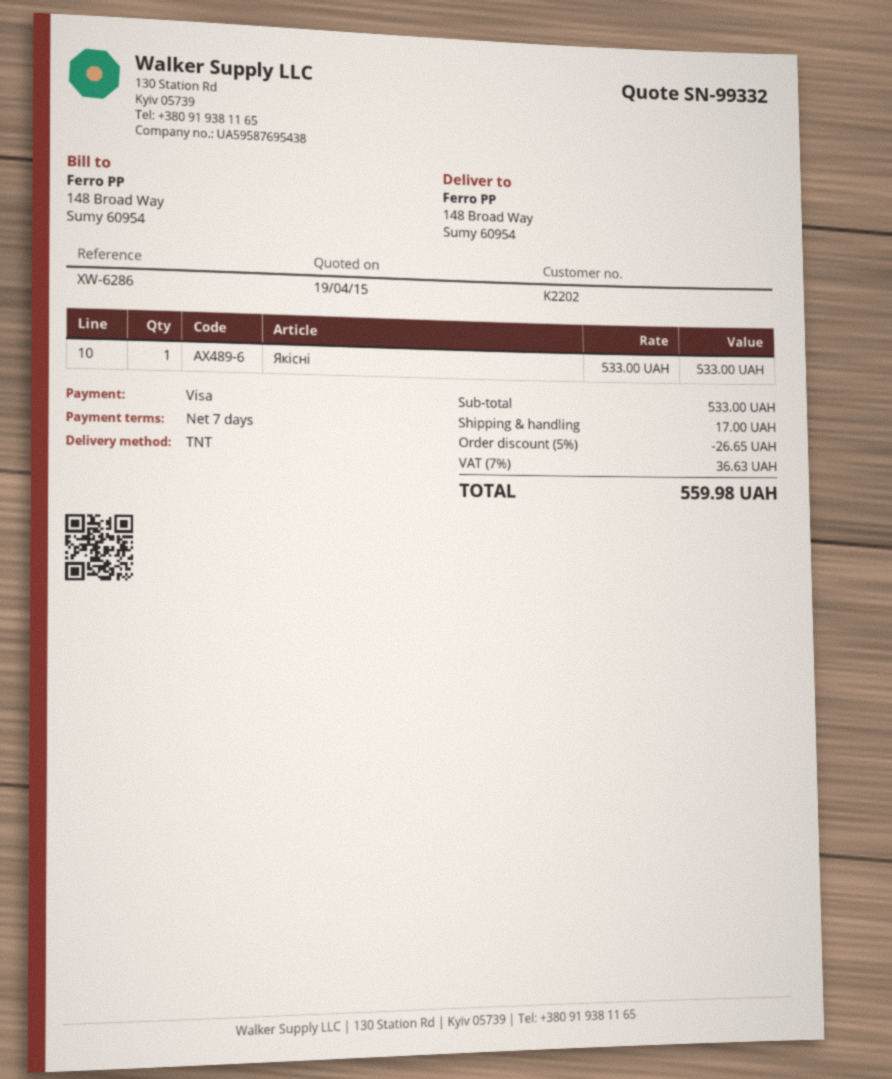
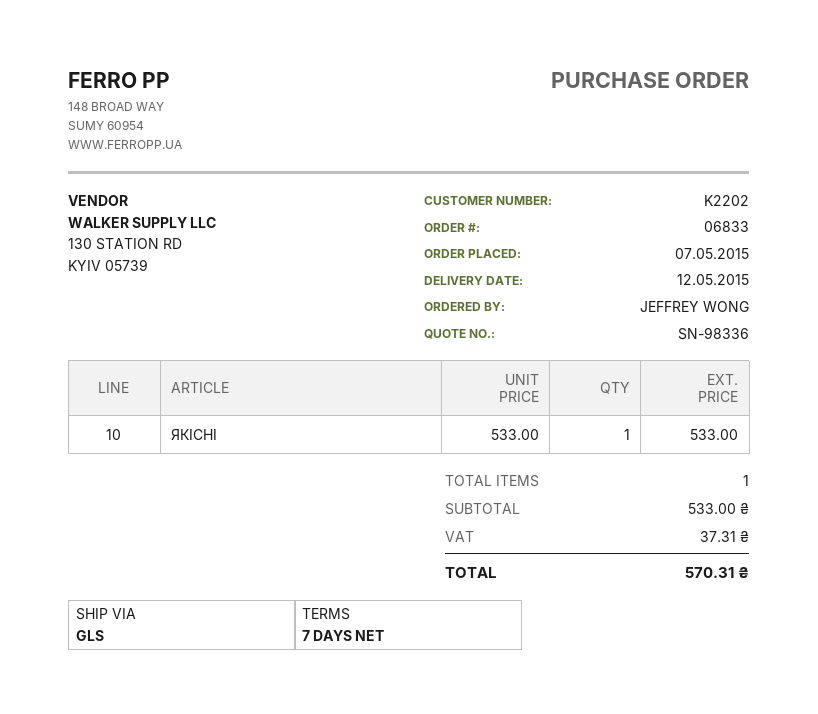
quote number: SN-99332 -> SN-98336
shipping method: TNT -> GLS
discount: 5% = 26.65 -> none
shipping: 17.00 -> none
tax: 36.63 -> 37.31
total: 559.98 -> 570.31

